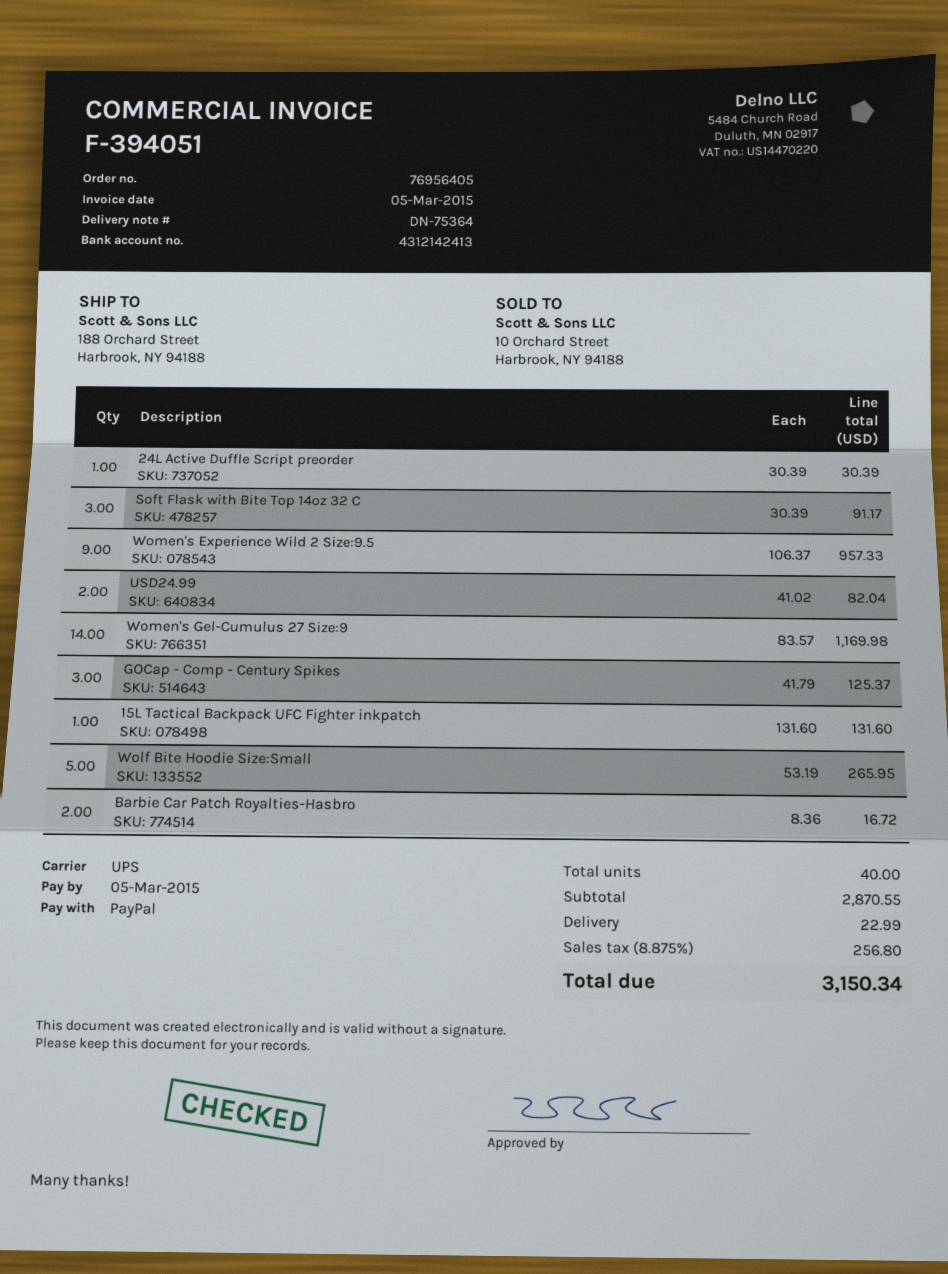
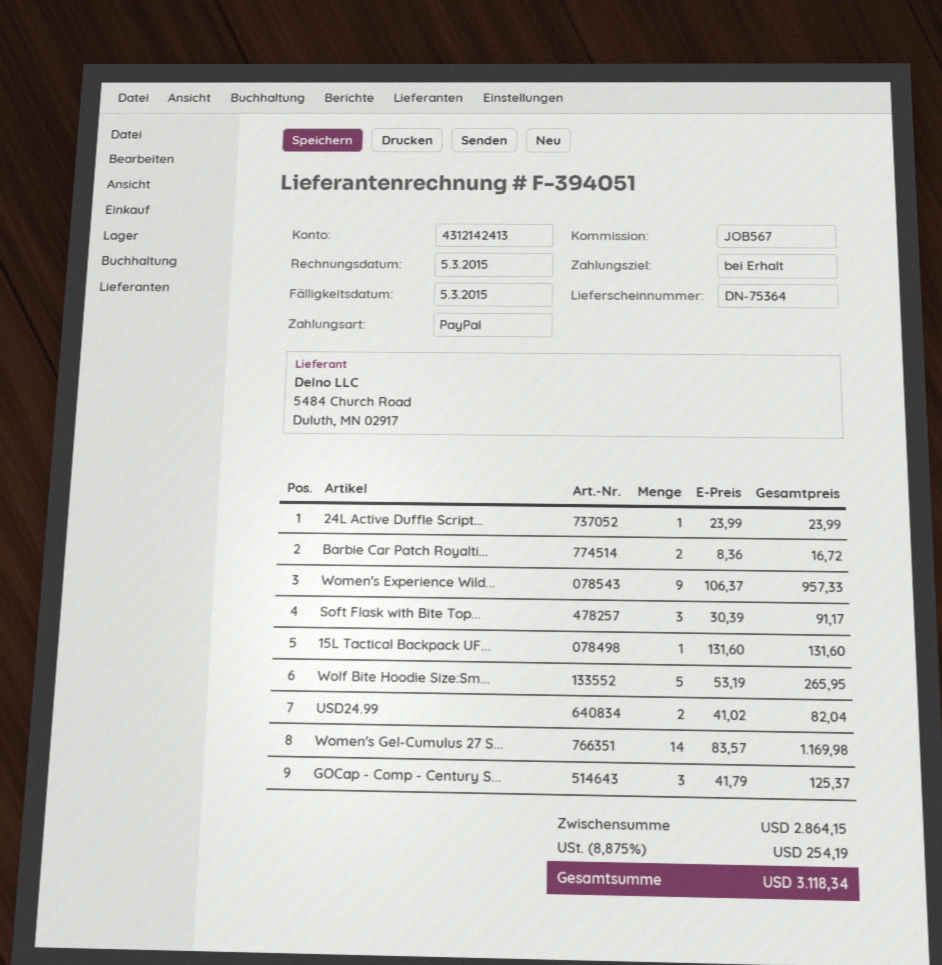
24L Active Duffle Script preorder: 1 x 30.39 = 30.39 -> 1 x 23.99 = 23.99
subtotal: 2870.55 -> 2864.15
shipping: 22.99 -> none
tax: 8.875% = 256.80 -> 8.875% = 254.19
total: 3150.34 -> 3118.34

